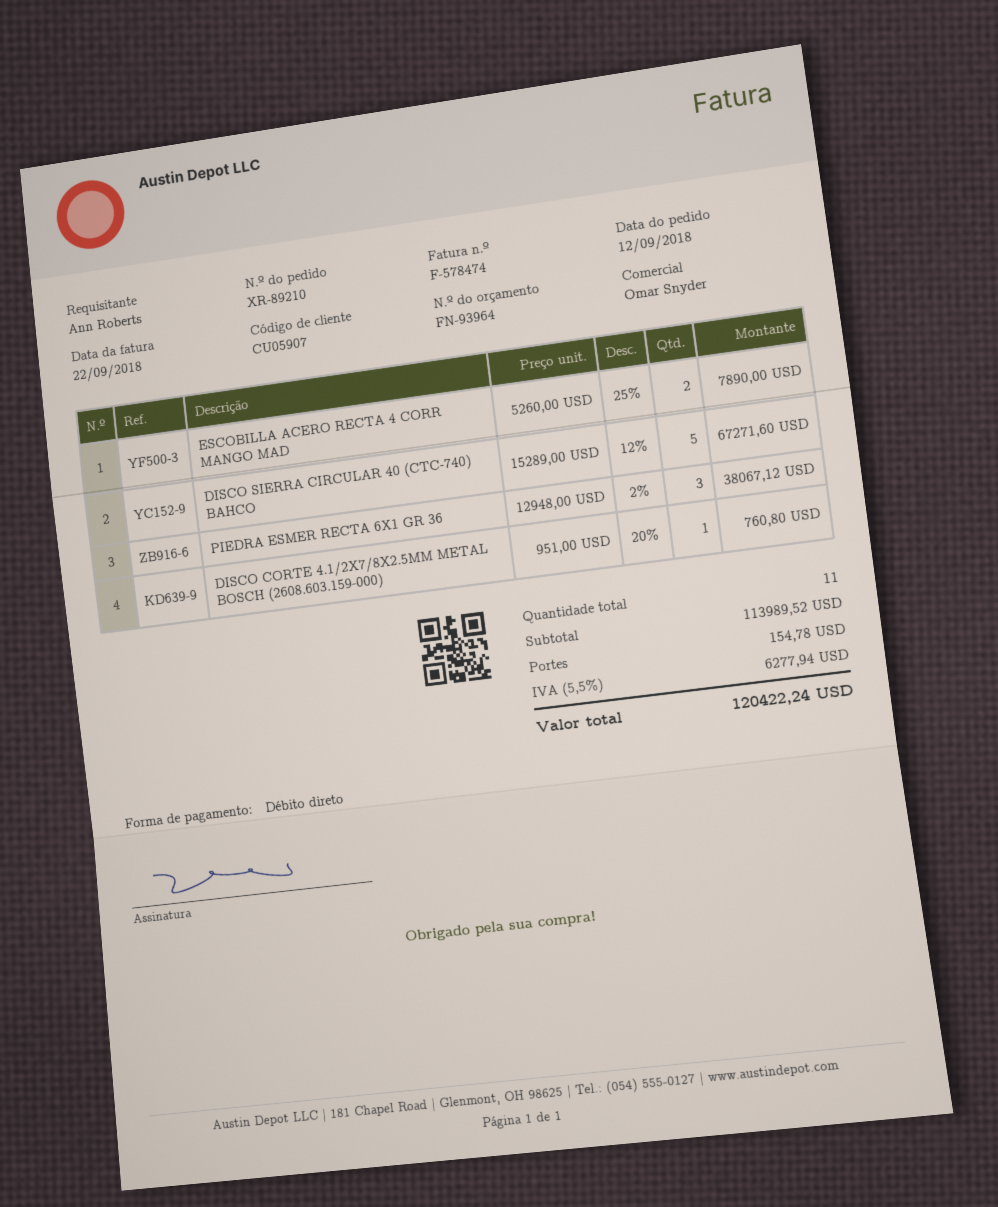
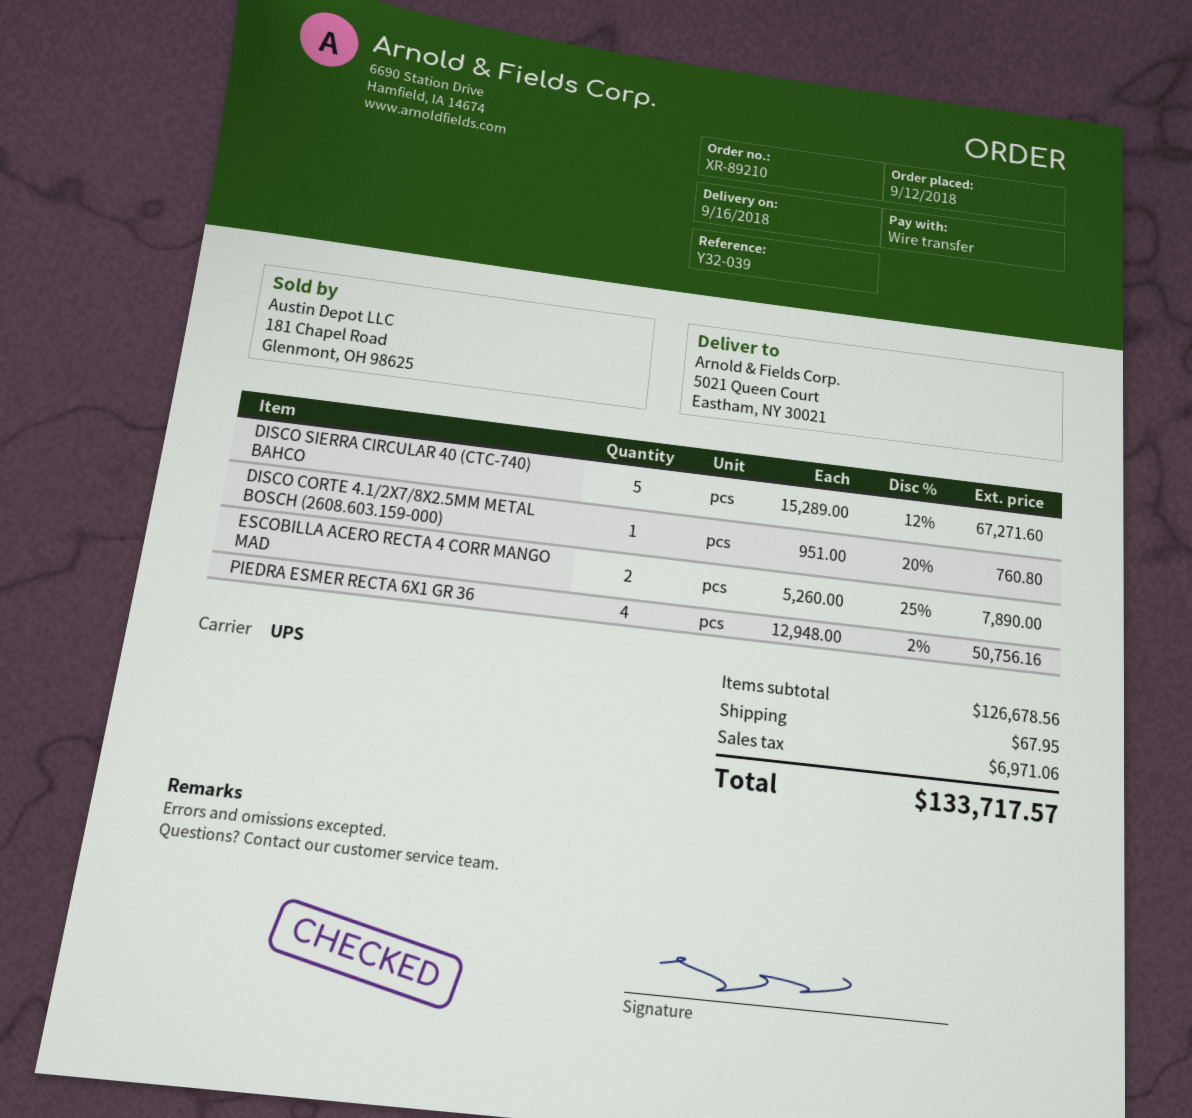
payment method: direct debit -> bank transfer
PIEDRA ESMER RECTA 6X1 GR 36: 3 x 12948.00 - 2% = 38067.12 -> 4 x 12948.00 - 2% = 50756.16
subtotal: 113989.52 -> 126678.56
shipping: 154.78 -> 67.95
tax: 6277.94 -> 6971.06
total: 120422.24 -> 133717.57

